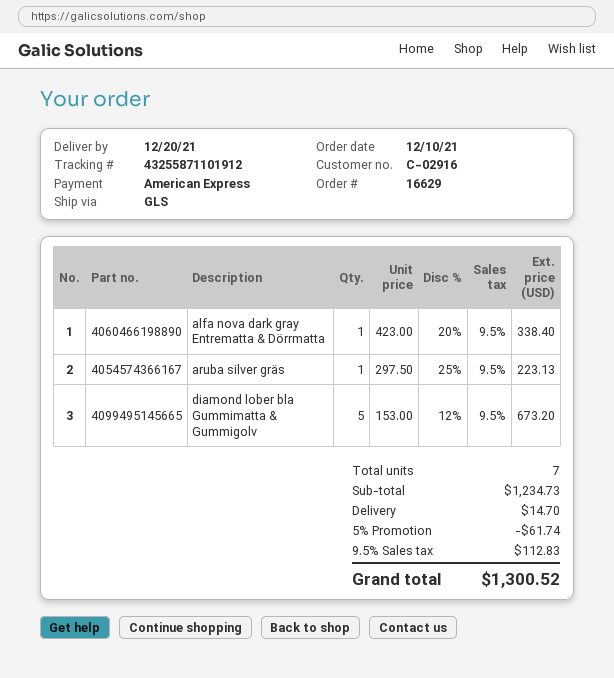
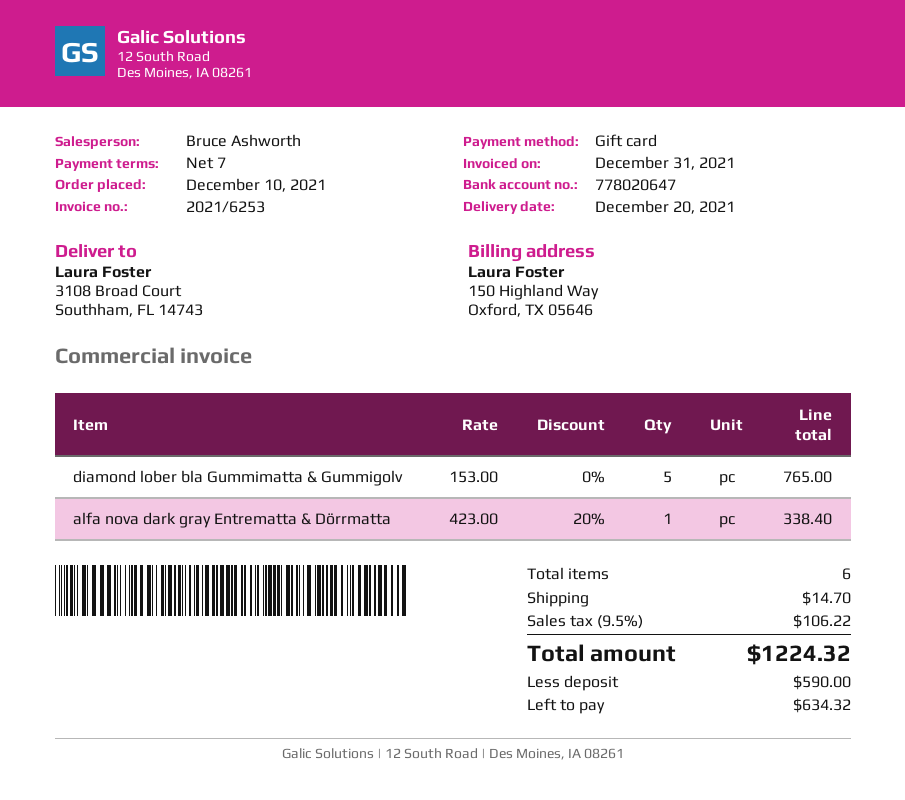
payment method: American Express -> gift card
aruba silver gräs: 1 x 297.50 - 25% = 223.13 -> none
diamond lober bla Gummimatta & Gummigolv: 5 x 153.00 - 12% = 673.20 -> 5 x 153.00 = 765.00
total quantity: 7 -> 6
discount: 5% = 61.74 -> none
tax: 9.5% = 112.83 -> 9.5% = 106.22
total: 1300.52 -> 1224.32

